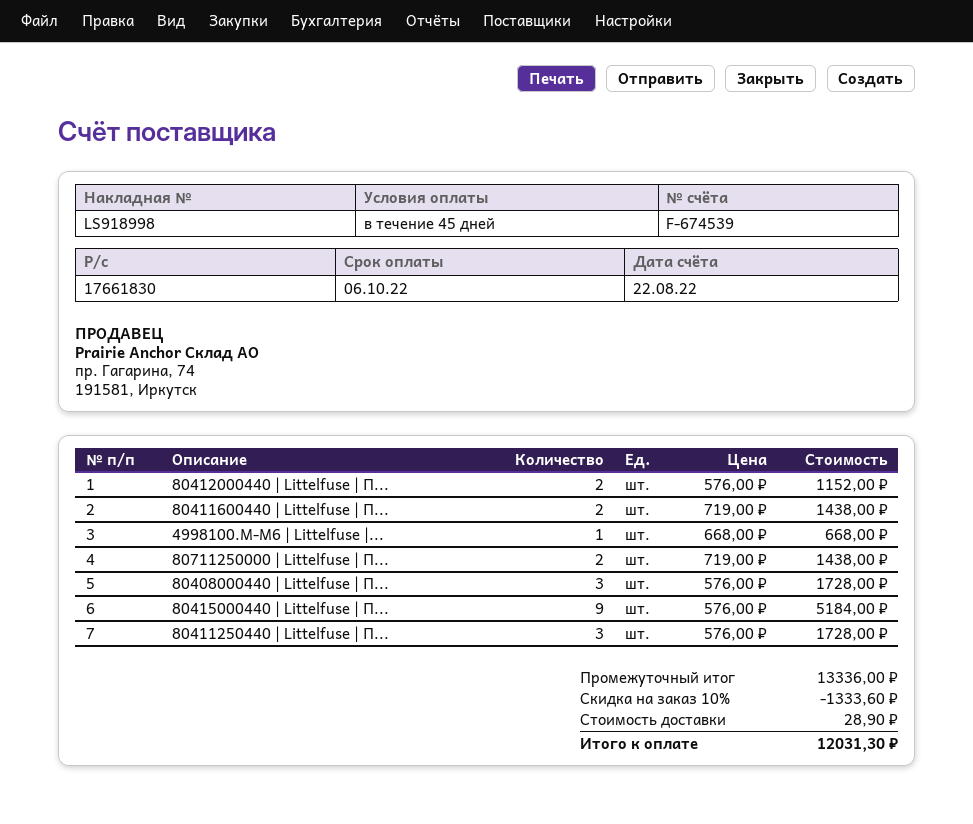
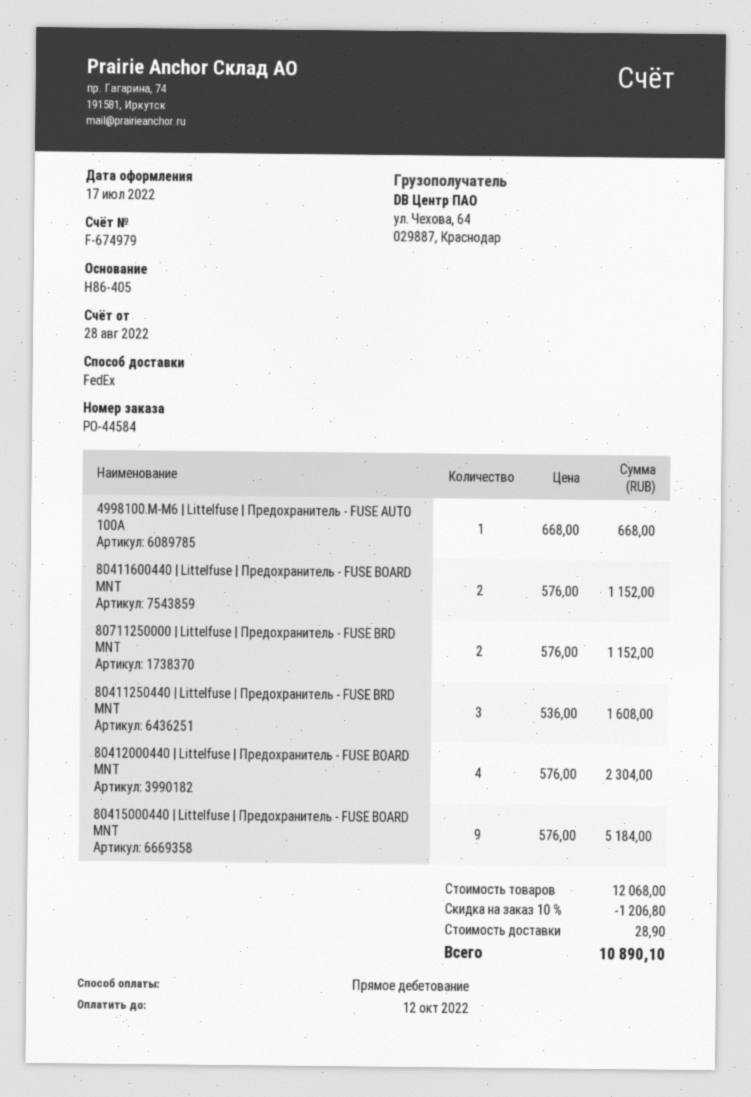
invoice number: F-674539 -> F-674979
invoice date: 2022-08-22 -> 2022-08-28
due date: 2022-10-06 -> 2022-10-12
80412000440 | Littelfuse | П...: 2 x 576.00 = 1152.00 -> 4 x 576.00 = 2304.00
80411600440 | Littelfuse | П...: 2 x 719.00 = 1438.00 -> 2 x 576.00 = 1152.00
80711250000 | Littelfuse | П...: 2 x 719.00 = 1438.00 -> 2 x 576.00 = 1152.00
80408000440 | Littelfuse | П...: 3 x 576.00 = 1728.00 -> none
80411250440 | Littelfuse | П...: 3 x 576.00 = 1728.00 -> 3 x 536.00 = 1608.00
subtotal: 13336.00 -> 12068.00
discount: 10% = 1333.60 -> 10% = 1206.80
total: 12031.30 -> 10890.10

